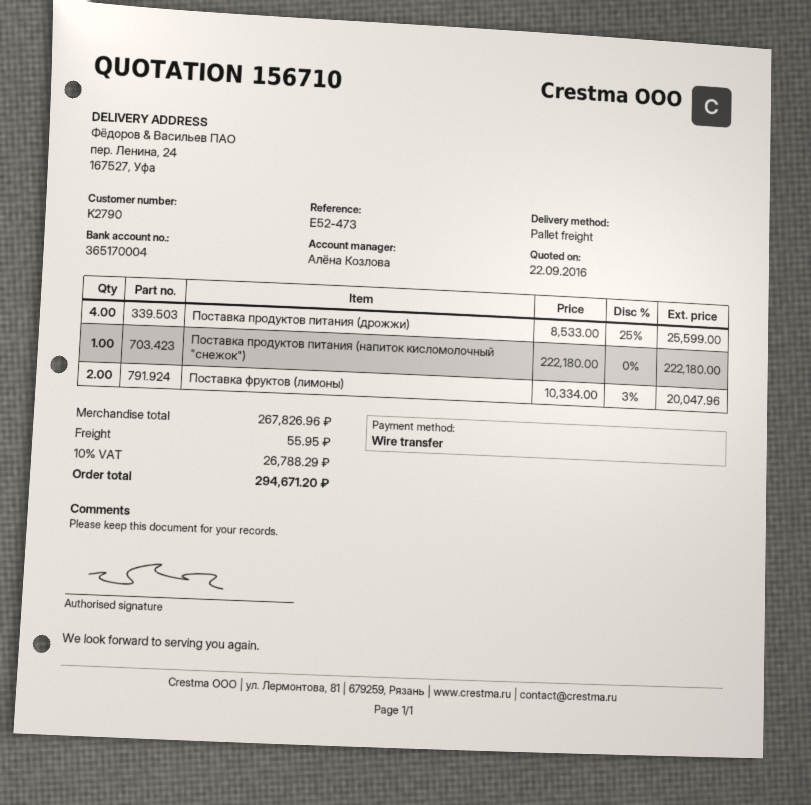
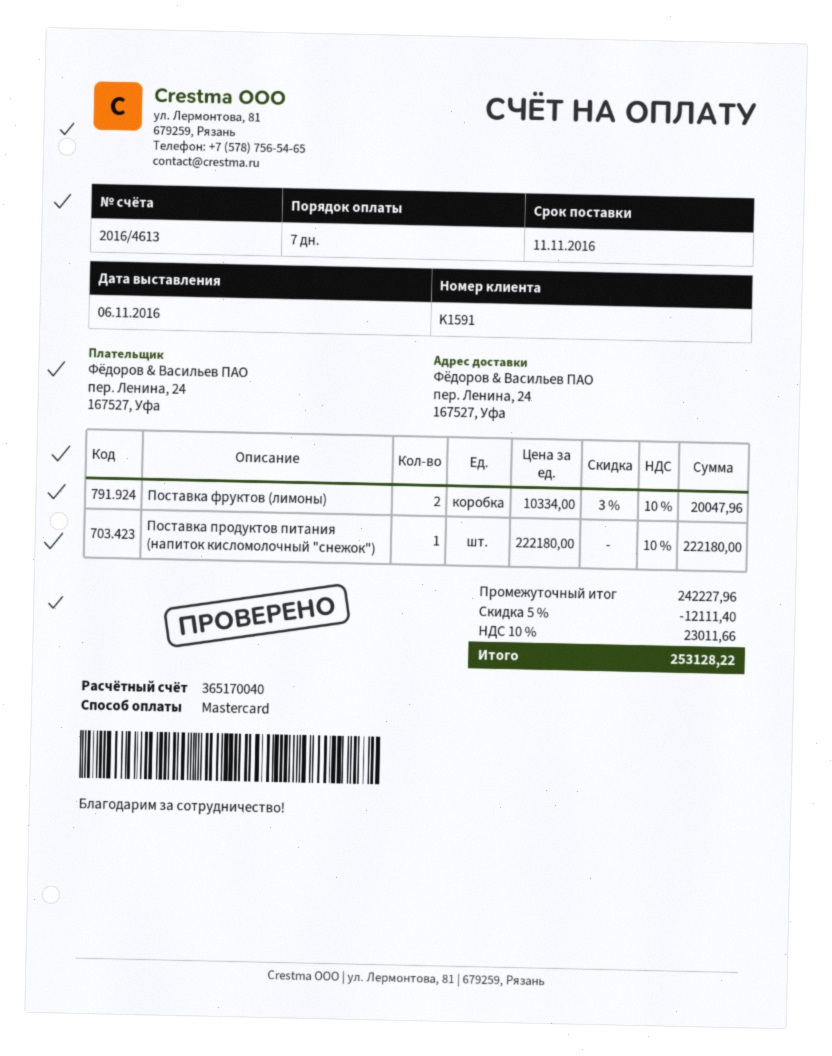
customer number: K2790 -> K1591
payment method: bank transfer -> Mastercard
bank account: 365170004 -> 365170040
Поставка продуктов питания (дрожжи): 4 x 8533.00 - 25% = 25599.00 -> none
subtotal: 267826.96 -> 242227.96
discount: none -> 5% = 12111.40
shipping: 55.95 -> none
tax: 10% = 26788.29 -> 10% = 23011.66
total: 294671.20 -> 253128.22

